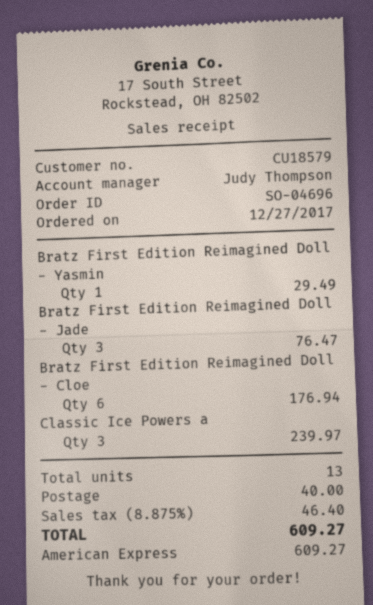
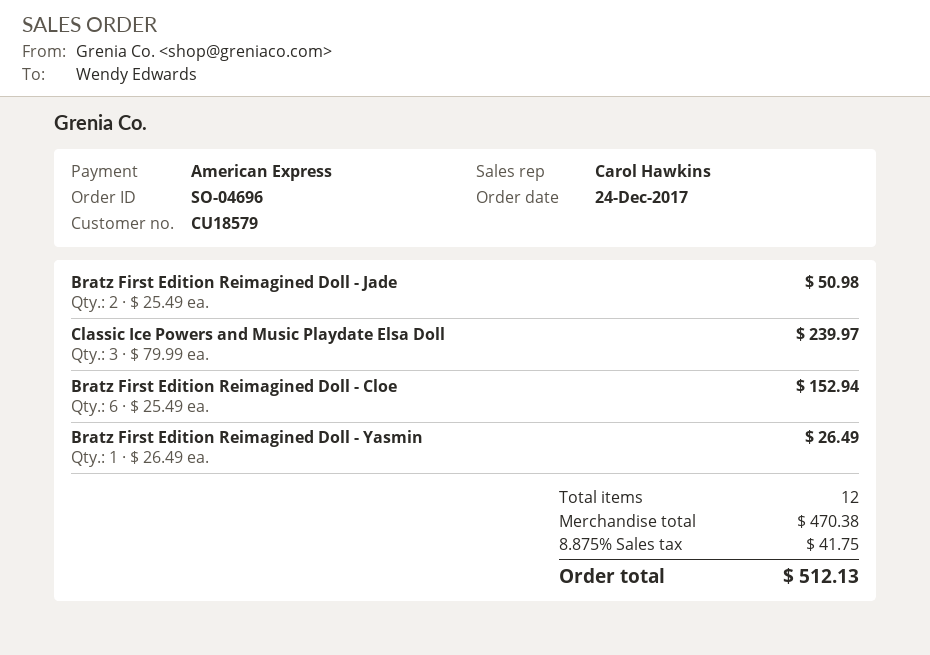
order date: 2017-12-27 -> 2017-12-24
sales rep: Judy Thompson -> Carol Hawkins
Bratz First Edition Reimagined Doll - Yasmin: 1 for 29.49 -> 1 for 26.49
Bratz First Edition Reimagined Doll - Jade: 3 for 76.47 -> 2 for 50.98
Bratz First Edition Reimagined Doll - Cloe: 6 for 176.94 -> 6 for 152.94
total quantity: 13 -> 12
shipping: 40.00 -> none
tax: 8.875% = 46.40 -> 8.875% = 41.75
total: 609.27 -> 512.13

